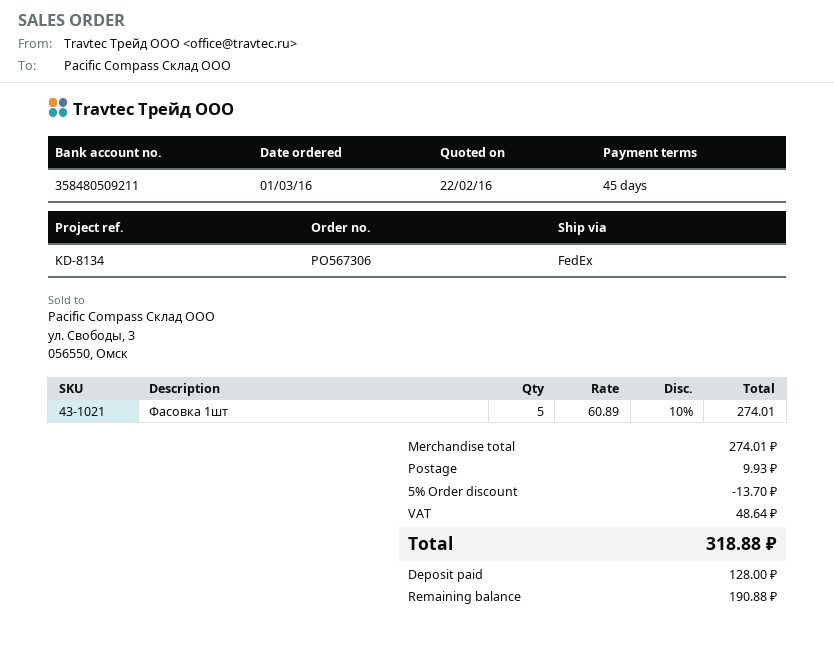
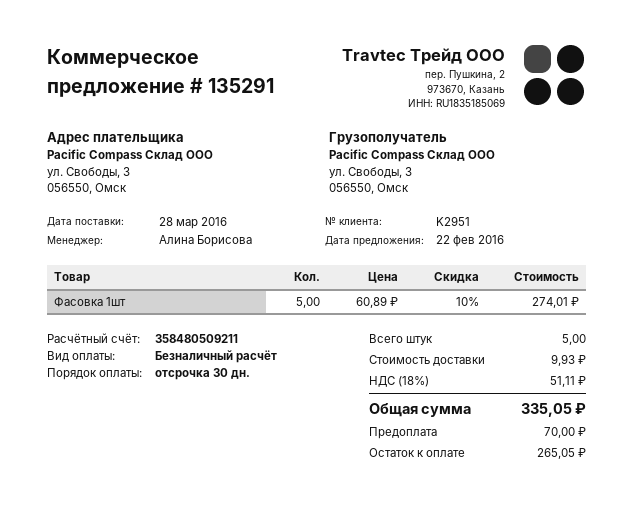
payment terms: 45 days -> 30 days
discount: 5% = 13.70 -> none
tax: 48.64 -> 51.11
total: 318.88 -> 335.05
deposit: 128.00 -> 70.00
balance: 190.88 -> 265.05

